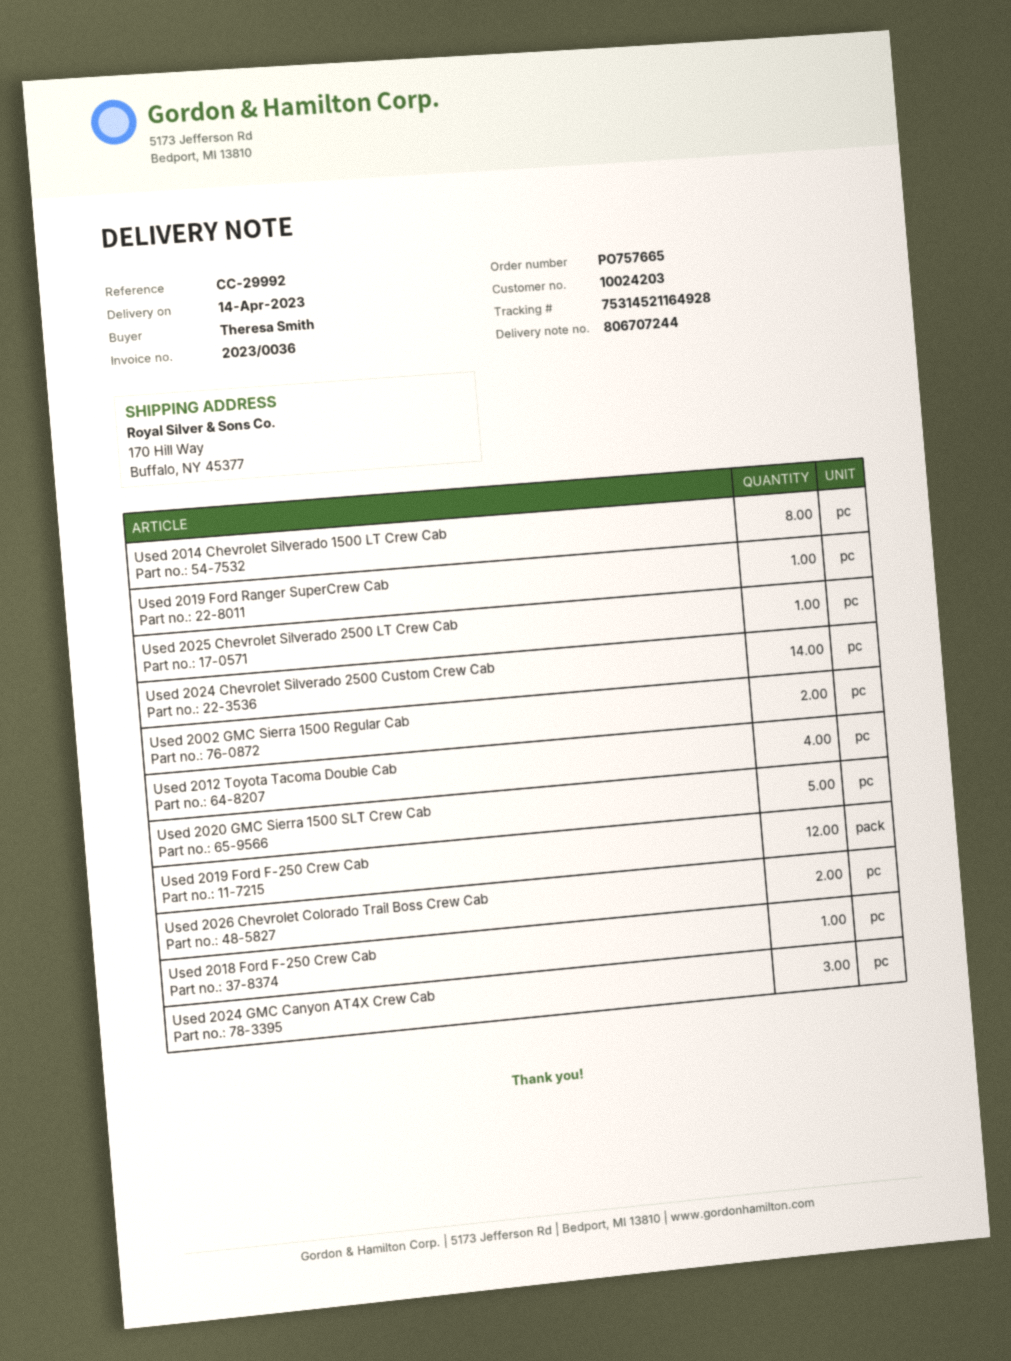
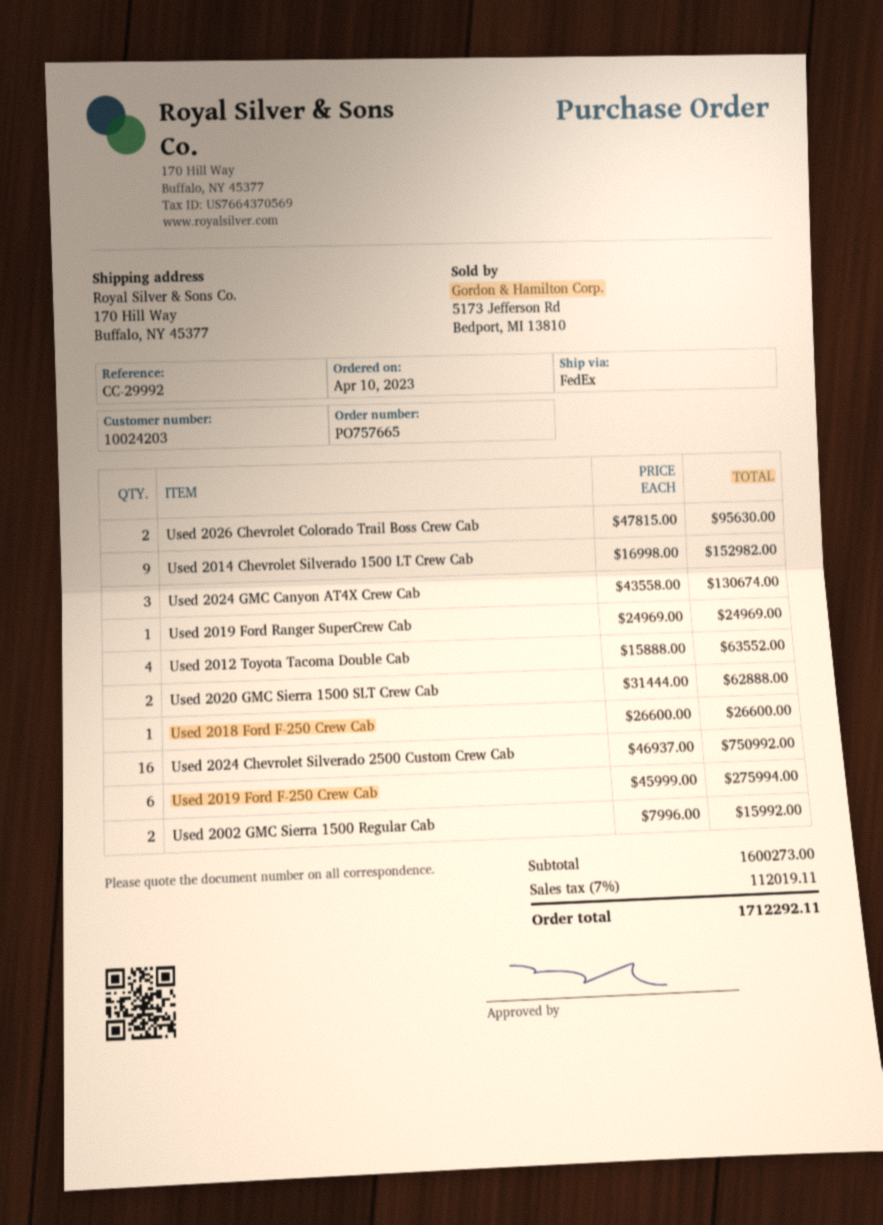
Used 2014 Chevrolet Silverado 1500 LT Crew Cab: 8 -> 9
Used 2025 Chevrolet Silverado 2500 LT Crew Cab: 1 -> none
Used 2024 Chevrolet Silverado 2500 Custom Crew Cab: 14 -> 16
Used 2020 GMC Sierra 1500 SLT Crew Cab: 5 -> 2
Used 2019 Ford F-250 Crew Cab: 12 -> 6

